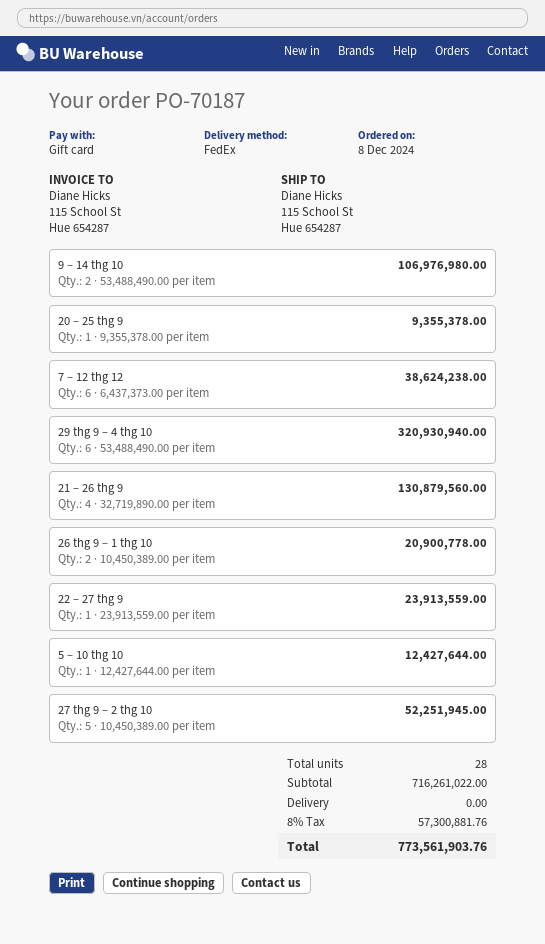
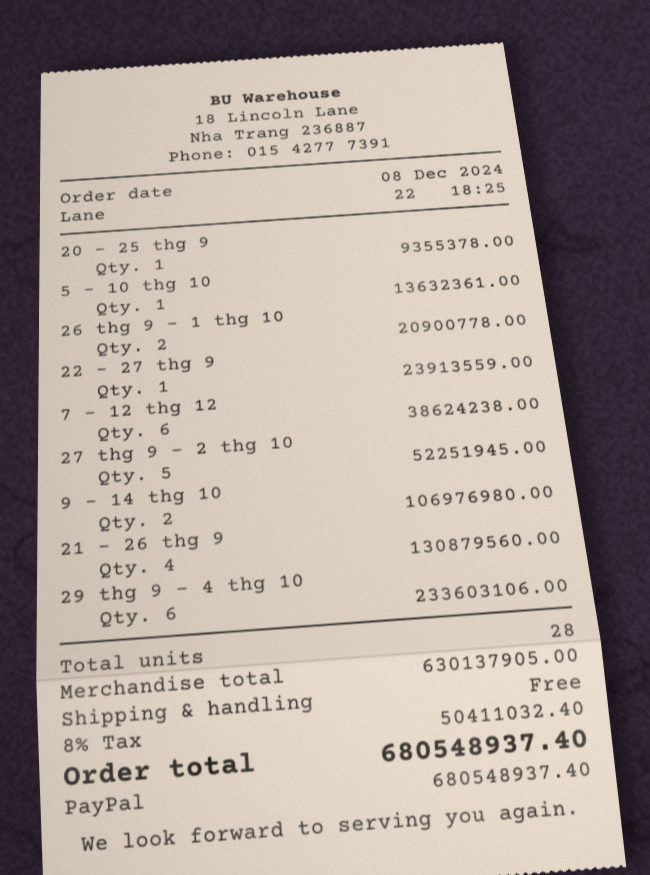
payment method: gift card -> PayPal
29 thg 9 – 4 thg 10: 6 for 320930940.00 -> 6 for 233603106.00
5 – 10 thg 10: 1 for 12427644.00 -> 1 for 13632361.00
subtotal: 716261022.00 -> 630137905.00
tax: 8% = 57300881.76 -> 8% = 50411032.40
total: 773561903.76 -> 680548937.40

